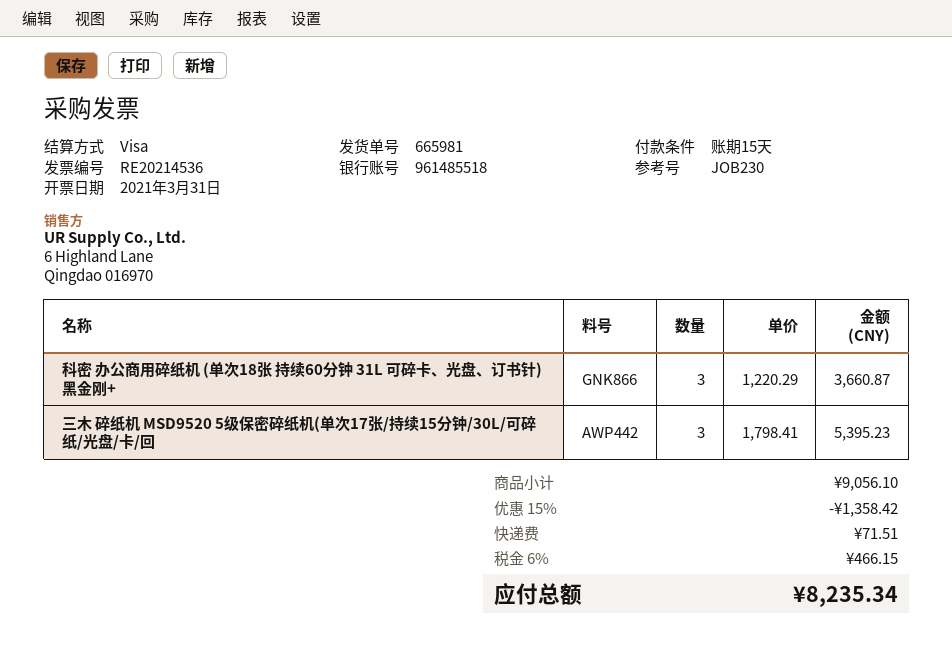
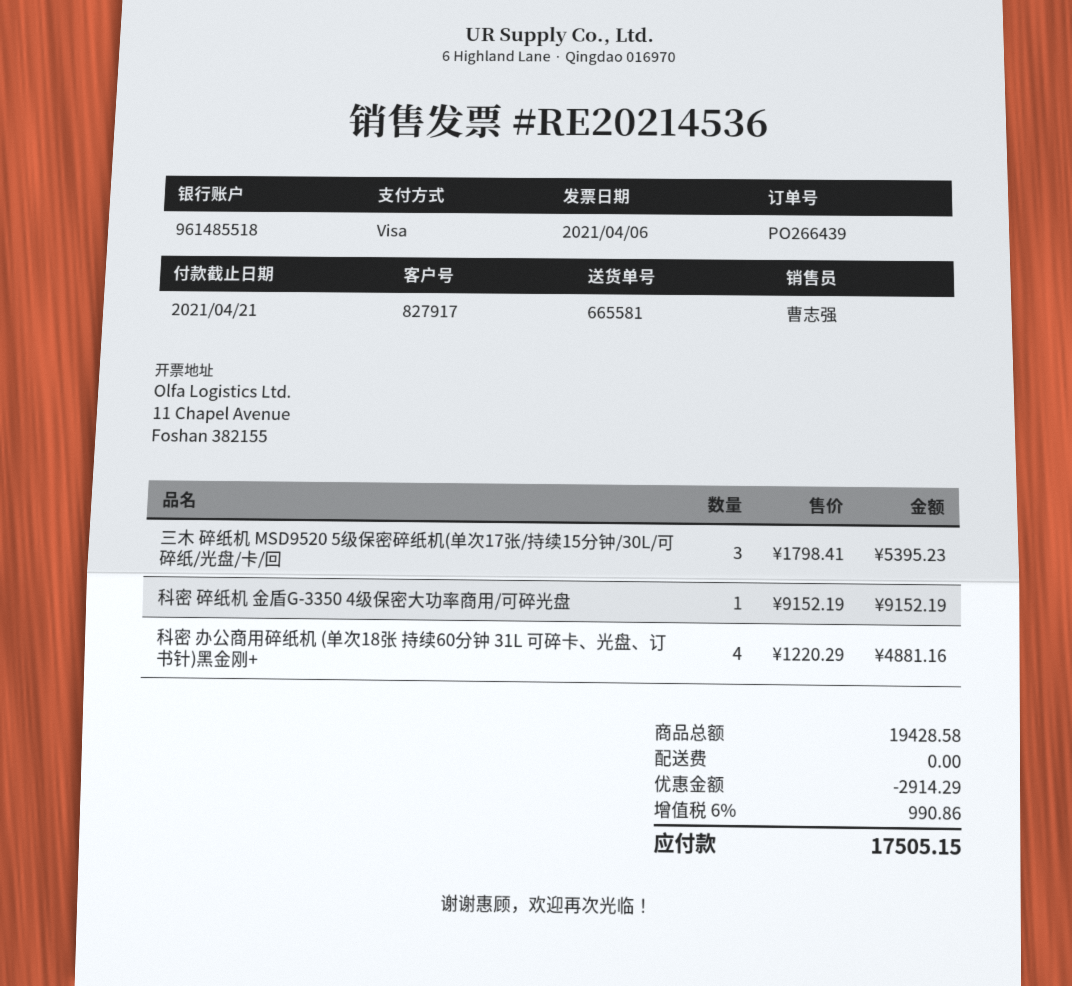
delivery note number: 665981 -> 665581
invoice date: 2021-03-31 -> 2021-04-06
科密 办公商用碎纸机 (单次18张 持续60分钟 31L 可碎卡、光盘、订书针)黑金刚+: 3 x 1220.29 = 3660.87 -> 4 x 1220.29 = 4881.16
科密 碎纸机 金盾G-3350 4级保密大功率商用/可碎光盘: none -> 1 x 9152.19 = 9152.19
subtotal: 9056.10 -> 19428.58
discount: 1358.42 -> 2914.29
shipping: 71.51 -> 0.00
tax: 6% = 466.15 -> 6% = 990.86
total: 8235.34 -> 17505.15

